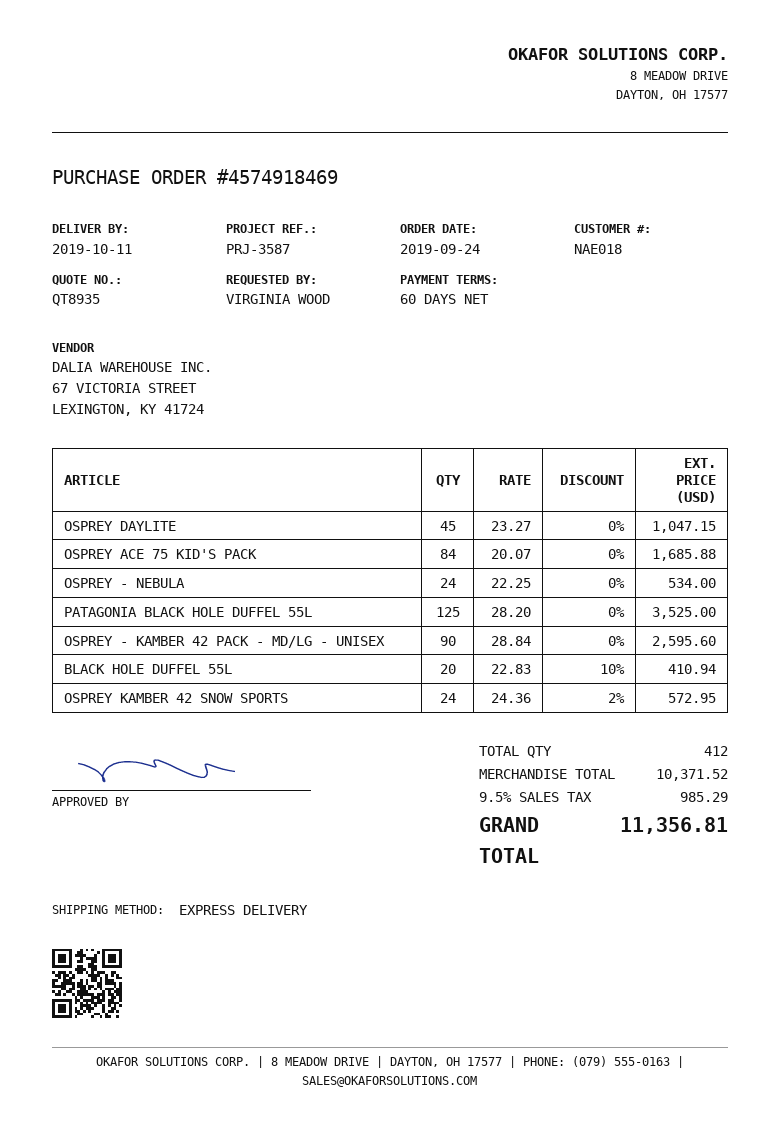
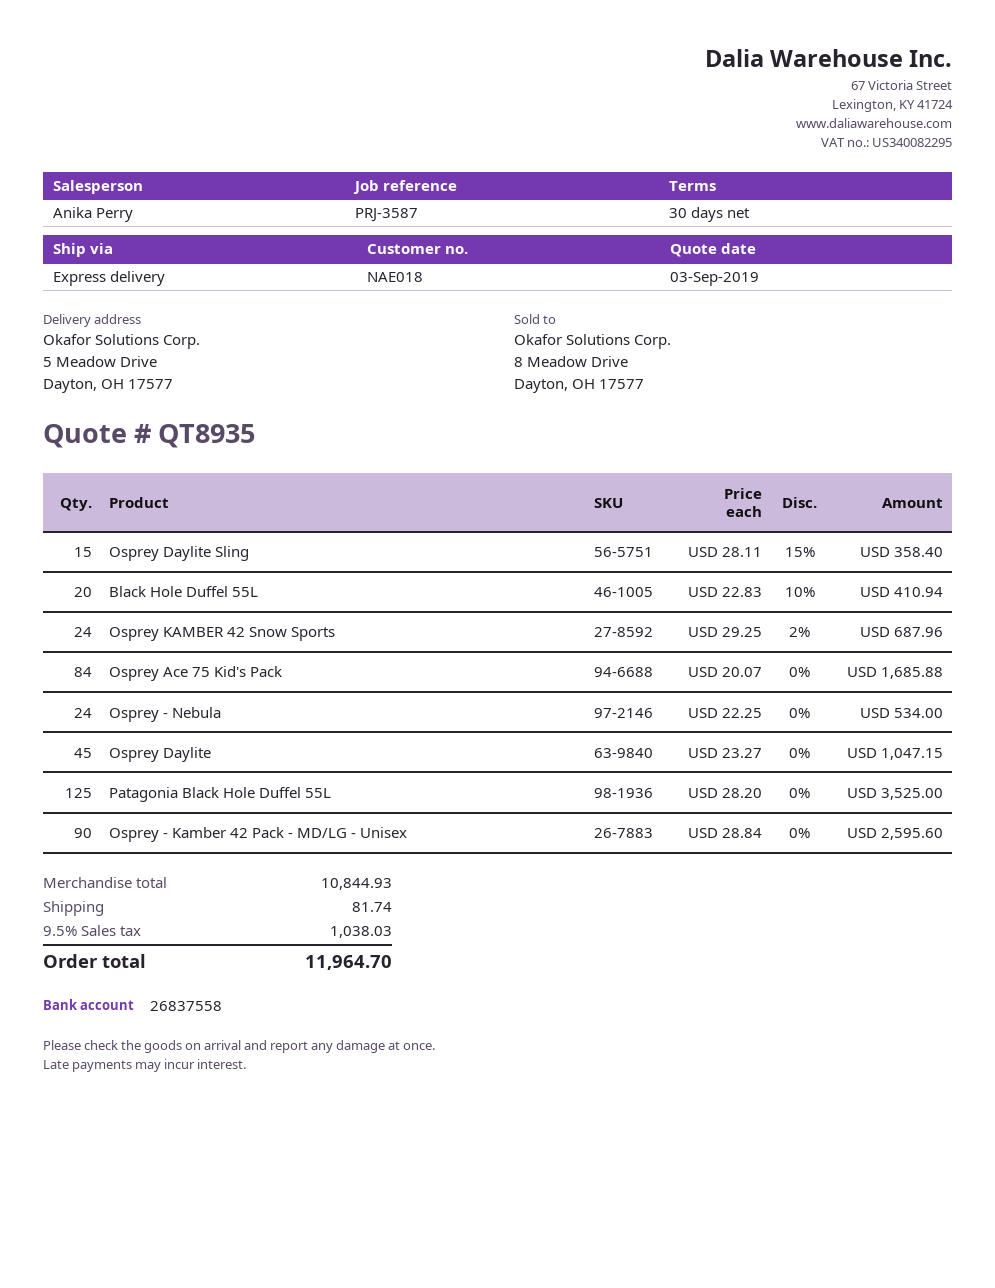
payment terms: 60 days -> 30 days
OSPREY KAMBER 42 SNOW SPORTS: 24 x 24.36 - 2% = 572.95 -> 24 x 29.25 - 2% = 687.96
Osprey Daylite Sling: none -> 15 x 28.11 - 15% = 358.40
subtotal: 10371.52 -> 10844.93
shipping: none -> 81.74
tax: 9.5% = 985.29 -> 9.5% = 1038.03
total: 11356.81 -> 11964.70

